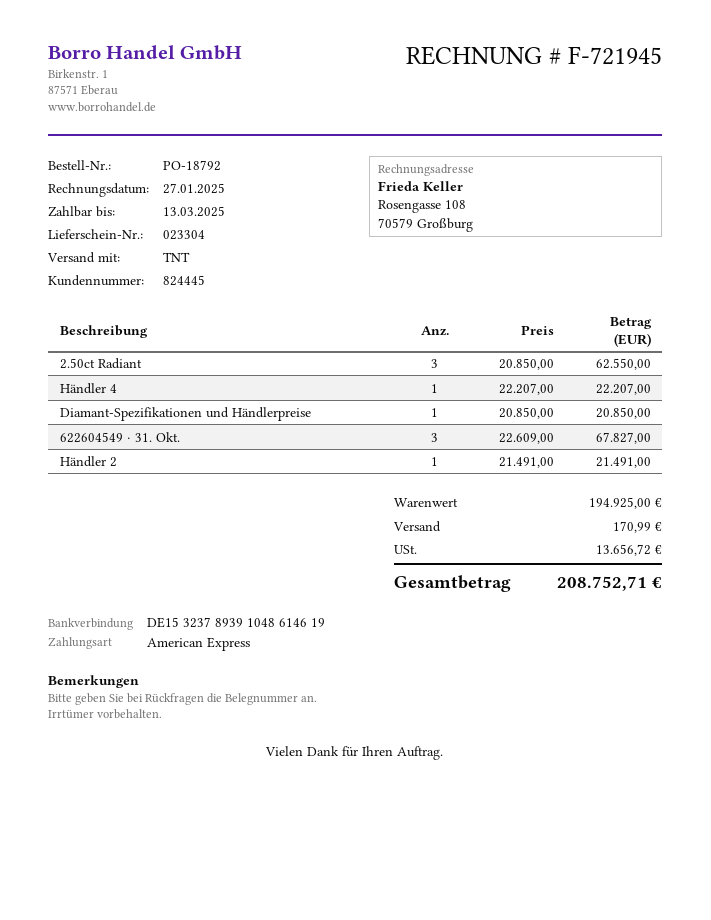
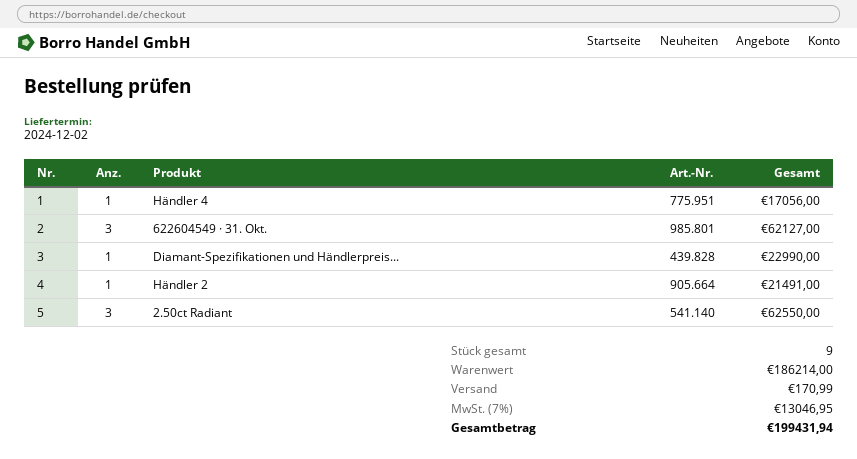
Händler 4: 1 for 22207.00 -> 1 for 17056.00
Diamant-Spezifikationen und Händlerpreise: 1 for 20850.00 -> 1 for 22990.00
622604549 · 31. Okt.: 3 for 67827.00 -> 3 for 62127.00
subtotal: 194925.00 -> 186214.00
tax: 13656.72 -> 13046.95
total: 208752.71 -> 199431.94

